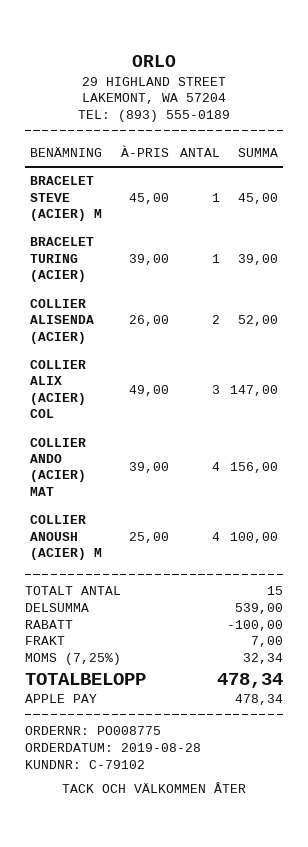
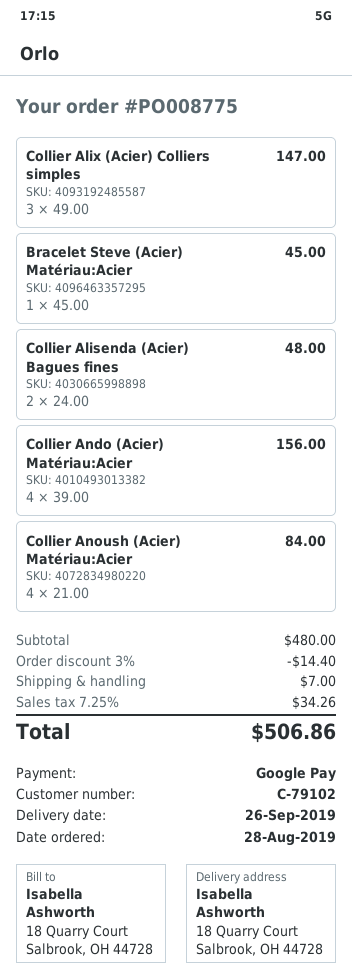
payment method: Apple Pay -> Google Pay
BRACELET TURING (ACIER): 1 x 39.00 = 39.00 -> none
COLLIER ALISENDA (ACIER): 2 x 26.00 = 52.00 -> 2 x 24.00 = 48.00
COLLIER ANOUSH (ACIER) M: 4 x 25.00 = 100.00 -> 4 x 21.00 = 84.00
subtotal: 539.00 -> 480.00
discount: 100.00 -> 14.40
tax: 7.25% = 32.34 -> 7.25% = 34.26
total: 478.34 -> 506.86

